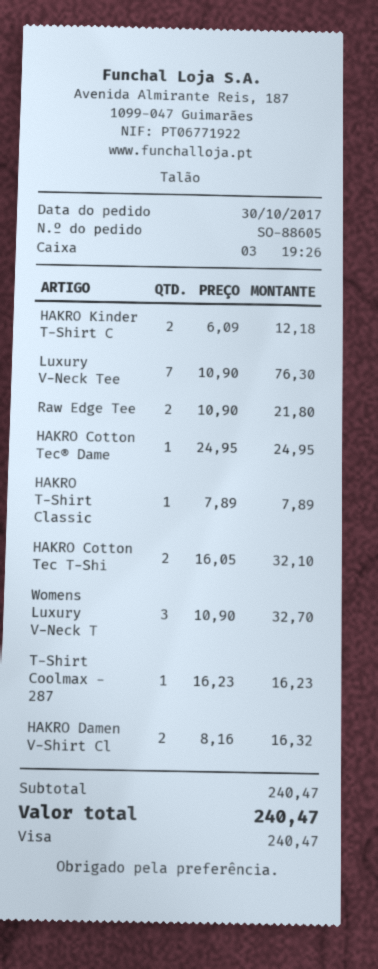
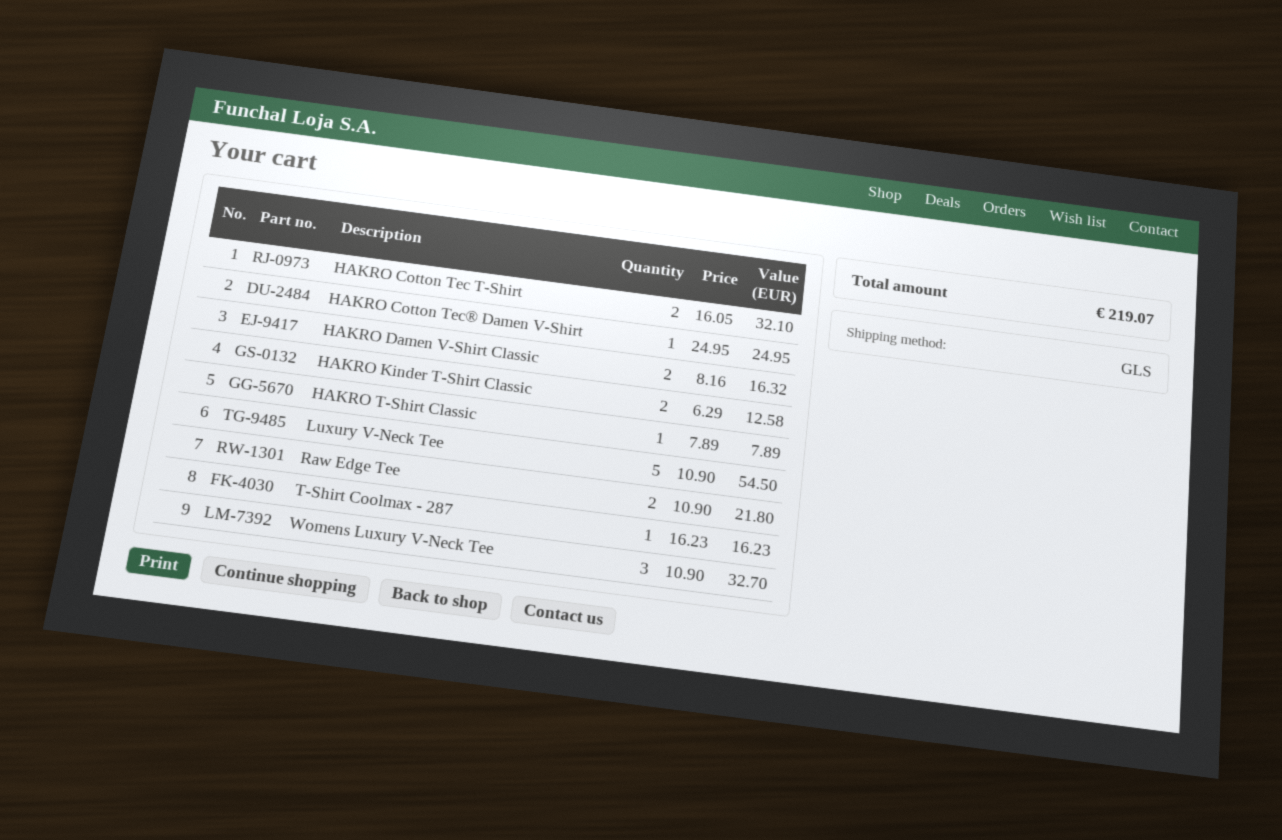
HAKRO Kinder T-Shirt C: 2 x 6.09 = 12.18 -> 2 x 6.29 = 12.58
Luxury V-Neck Tee: 7 x 10.90 = 76.30 -> 5 x 10.90 = 54.50
total: 240.47 -> 219.07

